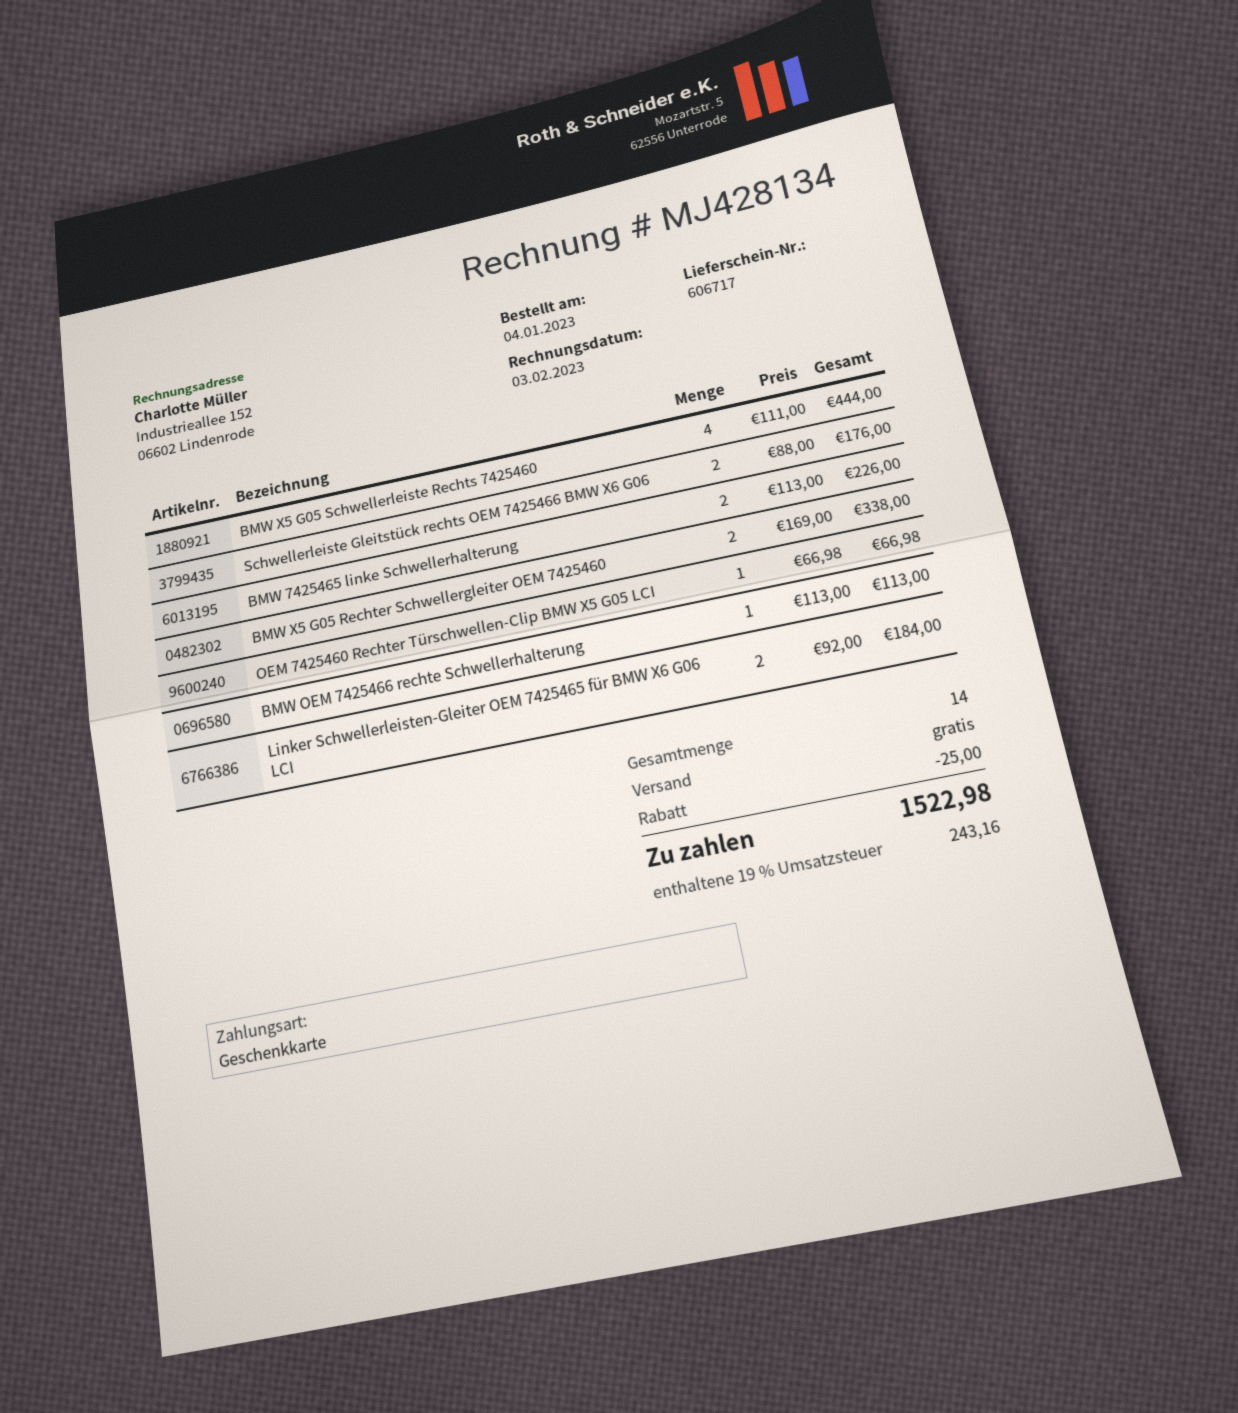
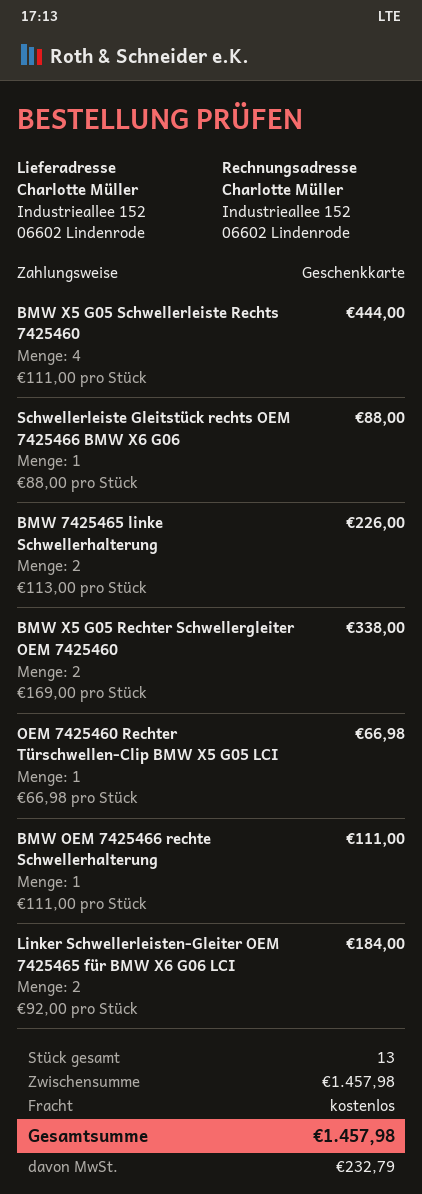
Schwellerleiste Gleitstück rechts OEM 7425466 BMW X6 G06: 2 x 88.00 = 176.00 -> 1 x 88.00 = 88.00
BMW OEM 7425466 rechte Schwellerhalterung: 1 x 113.00 = 113.00 -> 1 x 111.00 = 111.00
total quantity: 14 -> 13
discount: 25.00 -> none
tax: 243.16 -> 232.79
total: 1522.98 -> 1457.98

